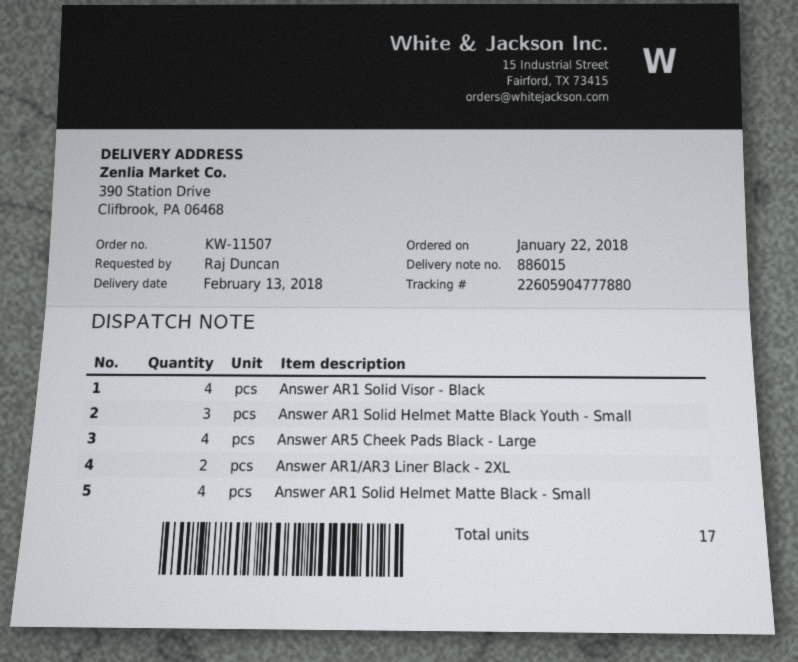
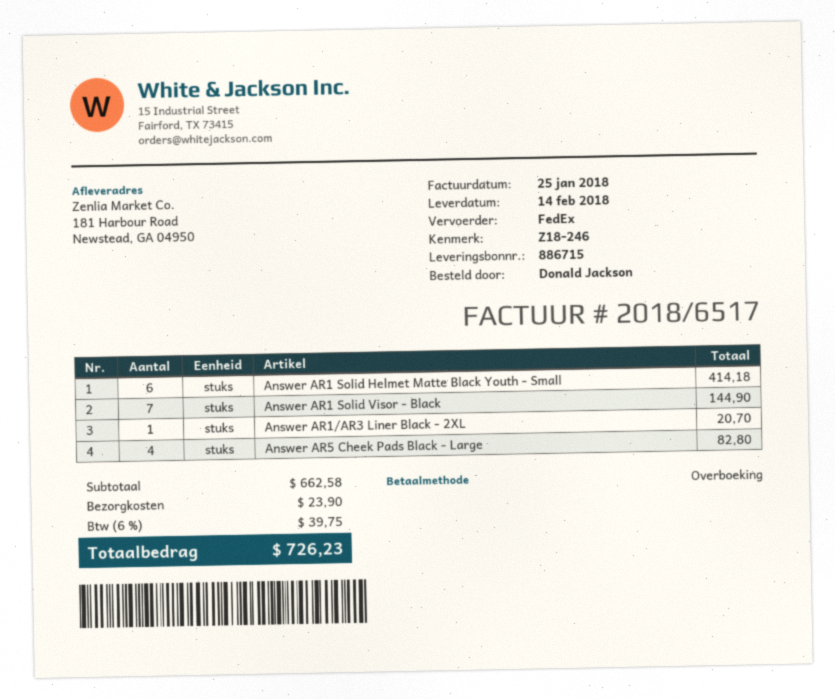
delivery note number: 886015 -> 886715
delivery date: 2018-02-13 -> 2018-02-14
ordered by: Raj Duncan -> Donald Jackson
ship to: 390 Station Drive, Clifbrook, PA 06468 -> 181 Harbour Road, Newstead, GA 04950
Answer AR1 Solid Visor - Black: 4 -> 7
Answer AR1 Solid Helmet Matte Black Youth - Small: 3 -> 6
Answer AR1/AR3 Liner Black - 2XL: 2 -> 1
Answer AR1 Solid Helmet Matte Black - Small: 4 -> none

